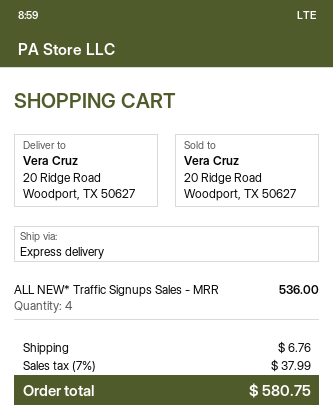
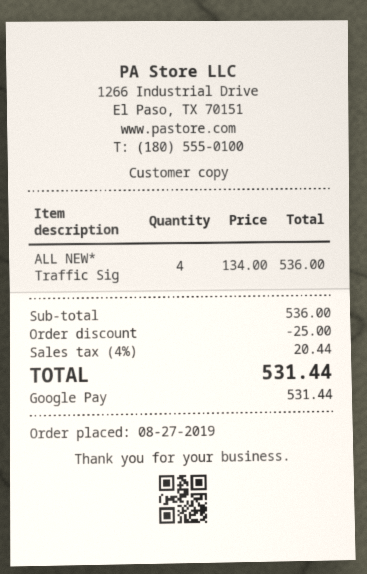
discount: none -> 25.00
shipping: 6.76 -> none
tax: 7% = 37.99 -> 4% = 20.44
total: 580.75 -> 531.44

